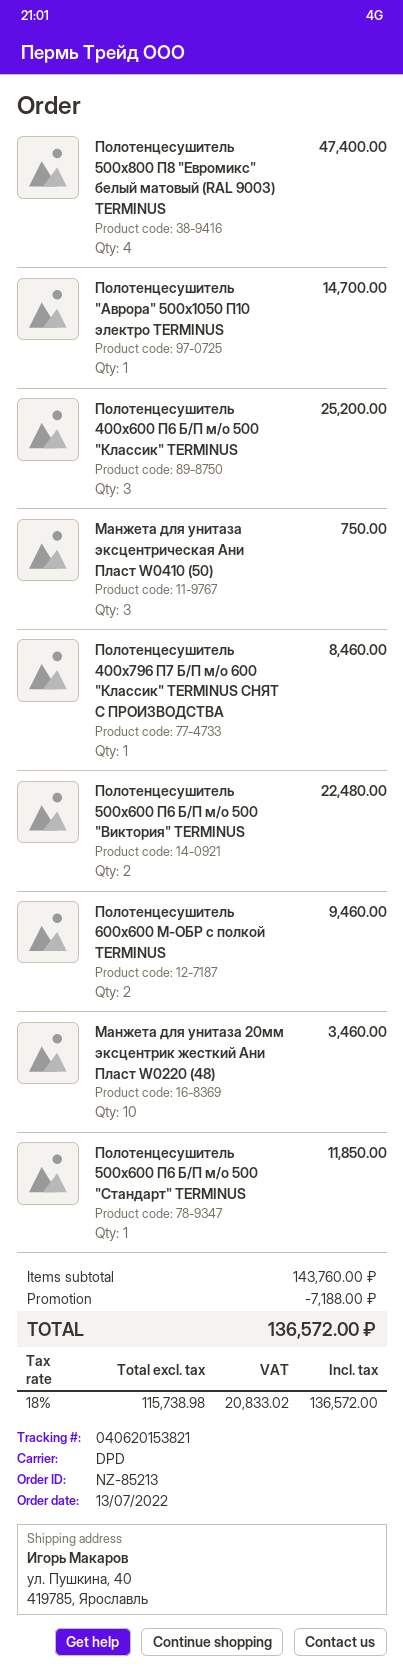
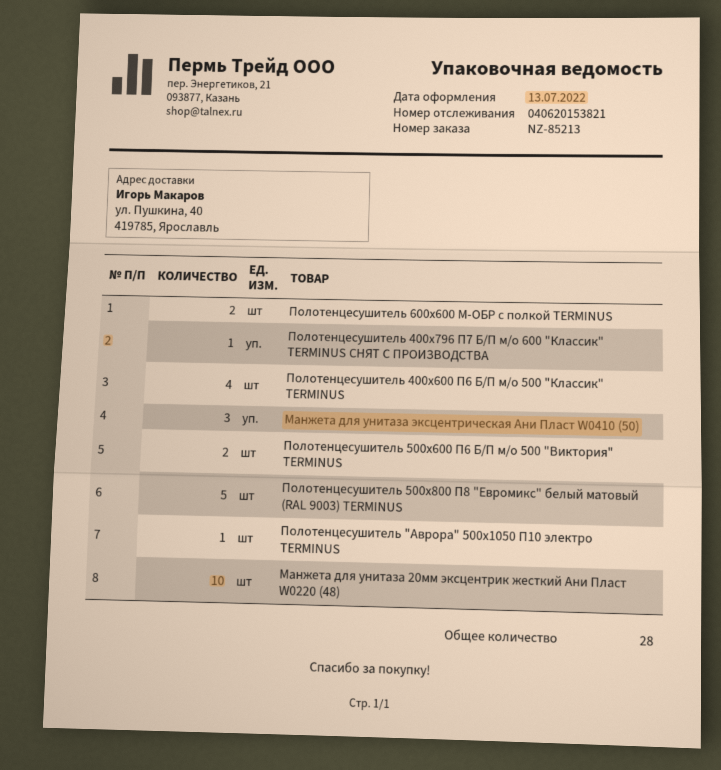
Полотенцесушитель 500х800 П8 "Евромикс" белый матовый (RAL 9003) TERMINUS: 4 -> 5
Полотенцесушитель 400х600 П6 Б/П м/о 500 "Классик" TERMINUS: 3 -> 4
Полотенцесушитель 500х600 П6 Б/П м/о 500 "Стандарт" TERMINUS: 1 -> none

